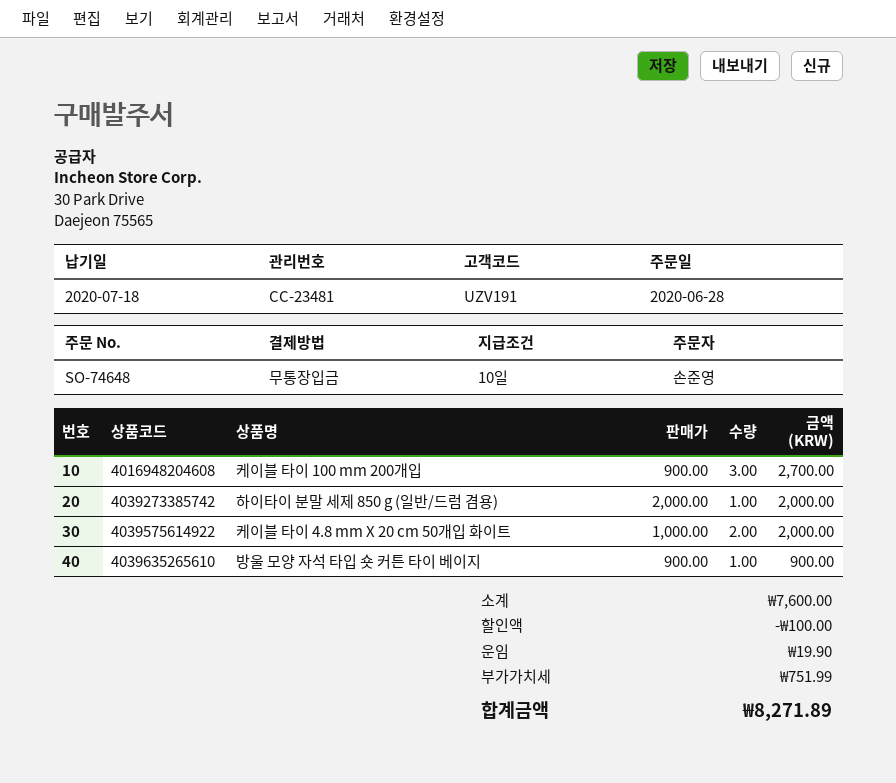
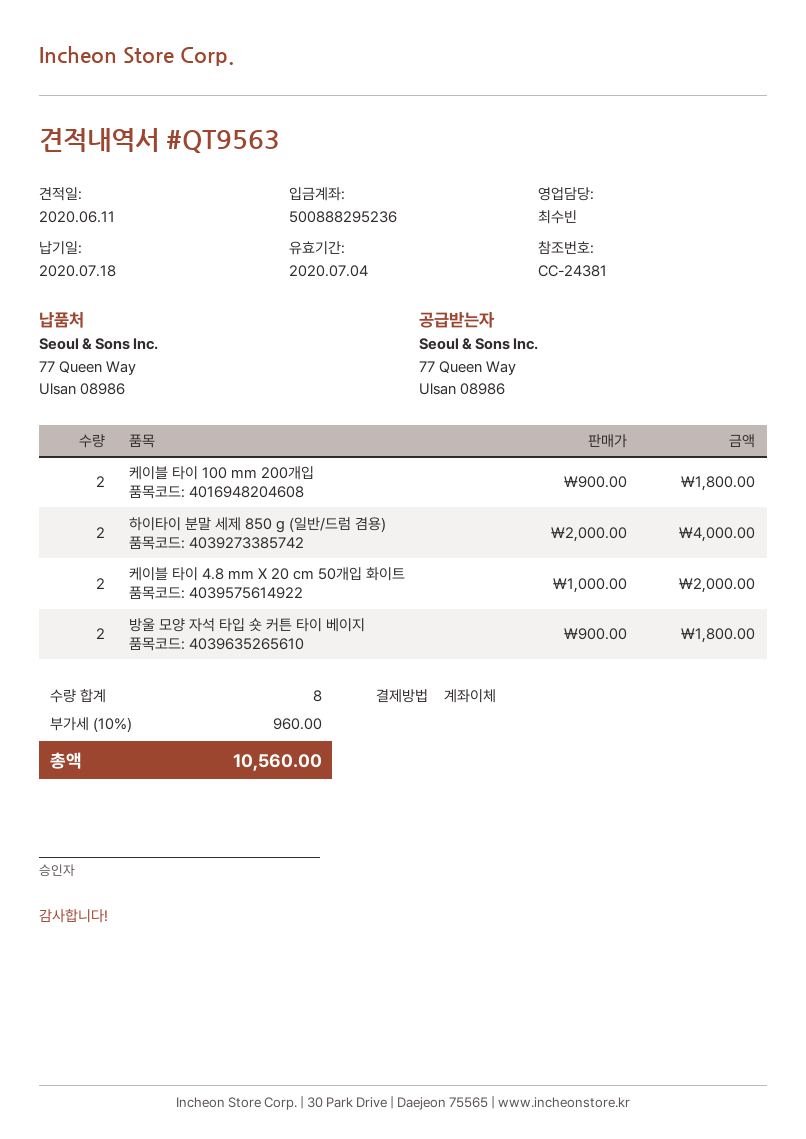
reference: CC-23481 -> CC-24381
케이블 타이 100 mm 200개입: 3 x 900.00 = 2700.00 -> 2 x 900.00 = 1800.00
하이타이 분말 세제 850 g (일반/드럼 겸용): 1 x 2000.00 = 2000.00 -> 2 x 2000.00 = 4000.00
방울 모양 자석 타입 숏 커튼 타이 베이지: 1 x 900.00 = 900.00 -> 2 x 900.00 = 1800.00
discount: 100.00 -> none
shipping: 19.90 -> none
tax: 751.99 -> 960.00
total: 8271.89 -> 10560.00

